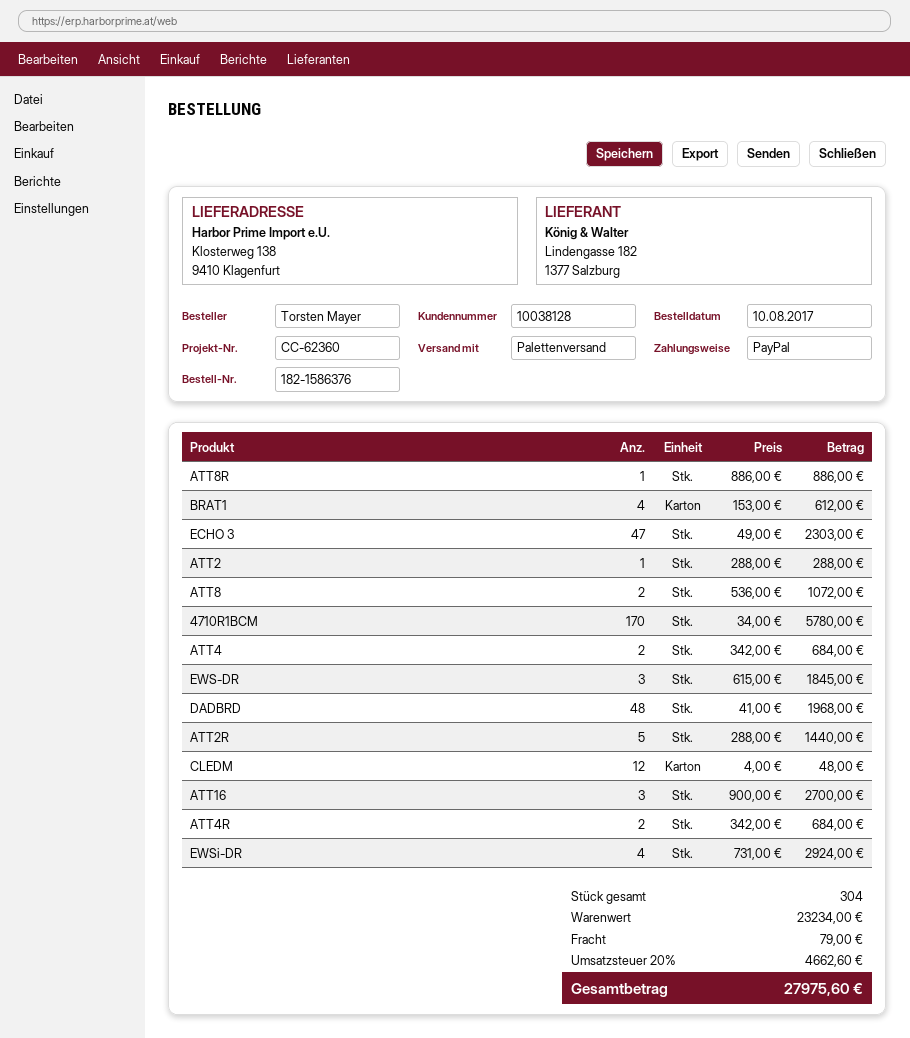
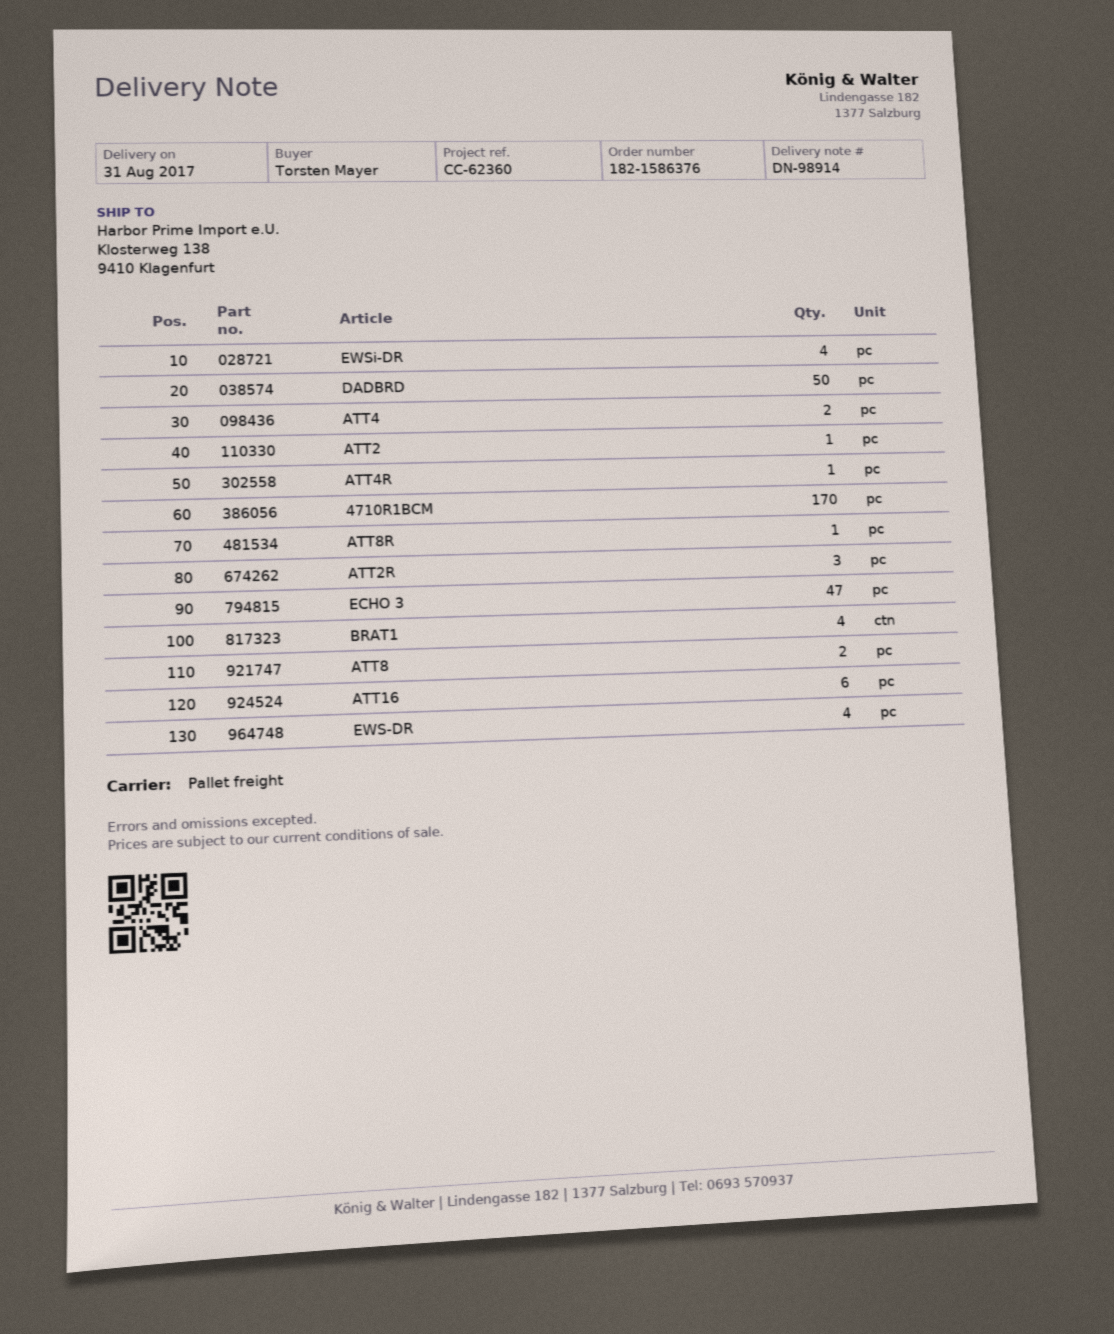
EWS-DR: 3 -> 4
DADBRD: 48 -> 50
ATT2R: 5 -> 3
CLEDM: 12 -> none
ATT16: 3 -> 6
ATT4R: 2 -> 1

